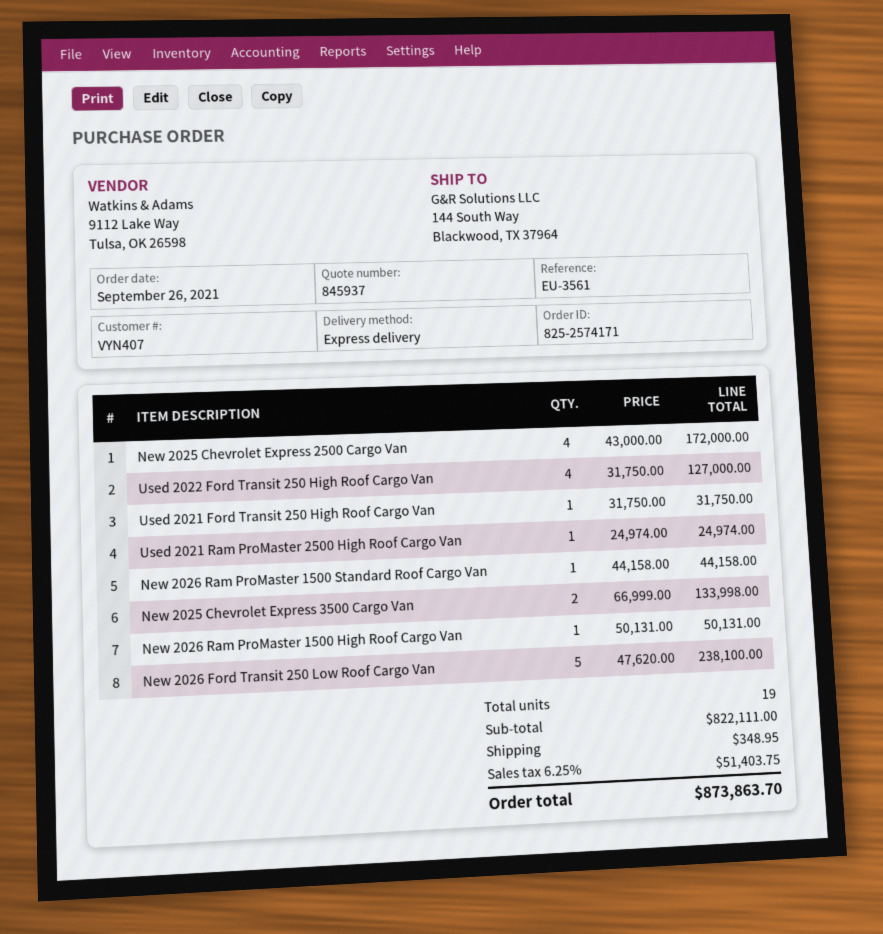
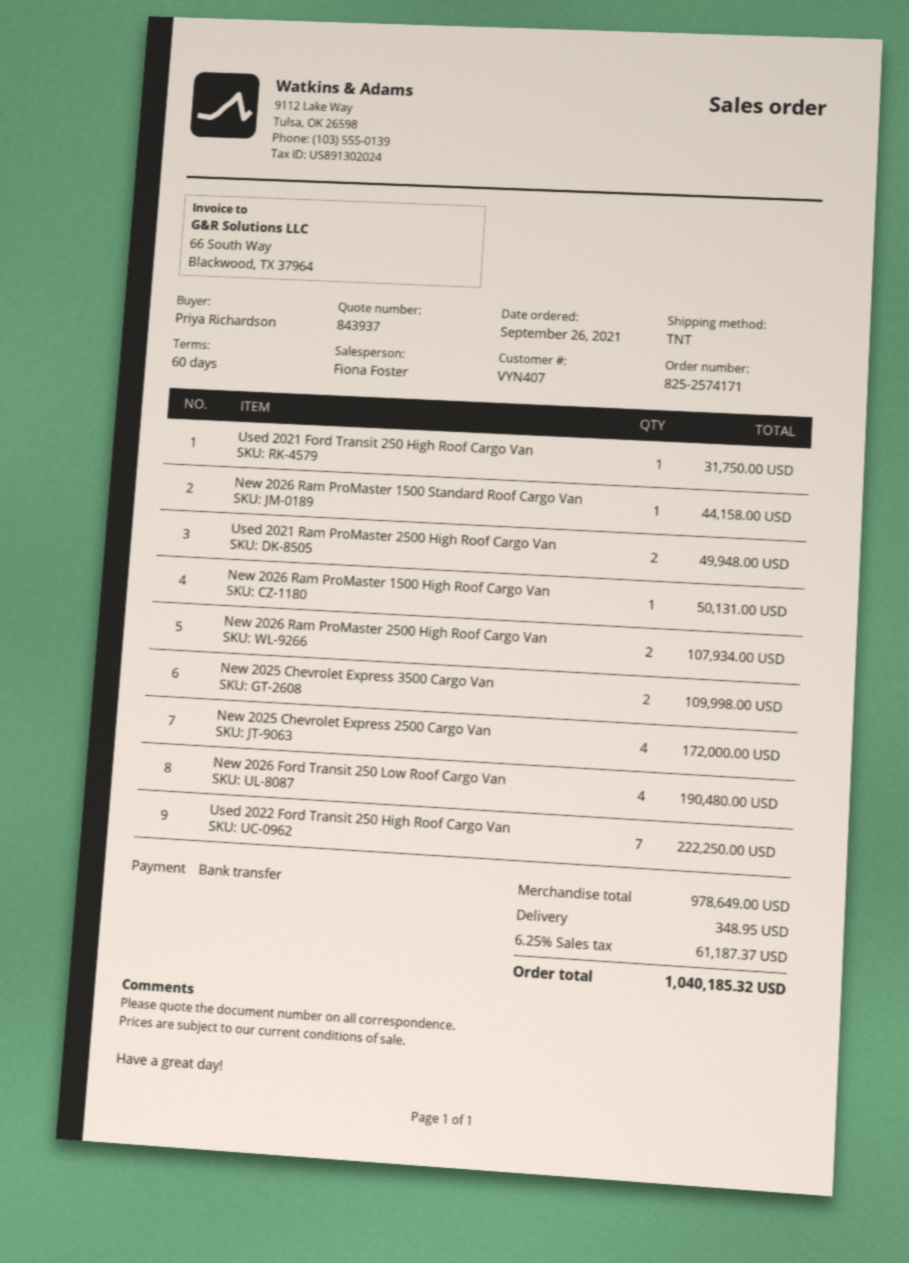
quote number: 845937 -> 843937
shipping method: express -> TNT
Used 2022 Ford Transit 250 High Roof Cargo Van: 4 for 127000.00 -> 7 for 222250.00
Used 2021 Ram ProMaster 2500 High Roof Cargo Van: 1 for 24974.00 -> 2 for 49948.00
New 2025 Chevrolet Express 3500 Cargo Van: 2 for 133998.00 -> 2 for 109998.00
New 2026 Ford Transit 250 Low Roof Cargo Van: 5 for 238100.00 -> 4 for 190480.00
New 2026 Ram ProMaster 2500 High Roof Cargo Van: none -> 2 for 107934.00
subtotal: 822111.00 -> 978649.00
tax: 6.25% = 51403.75 -> 6.25% = 61187.37
total: 873863.70 -> 1040185.32

